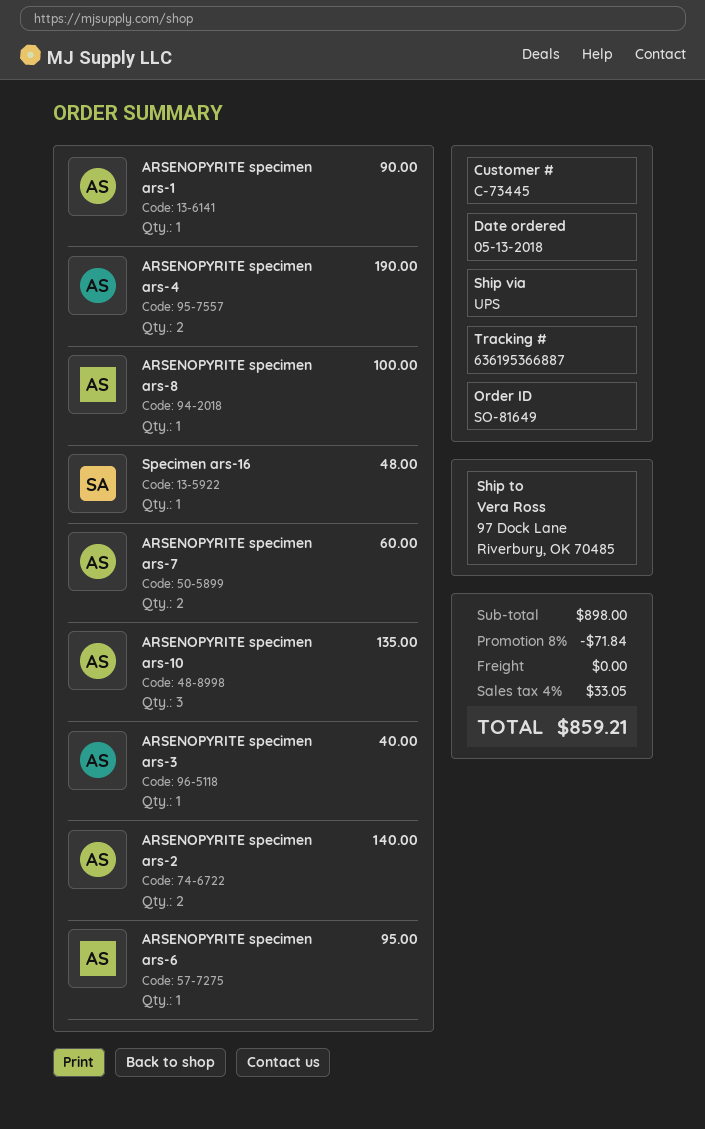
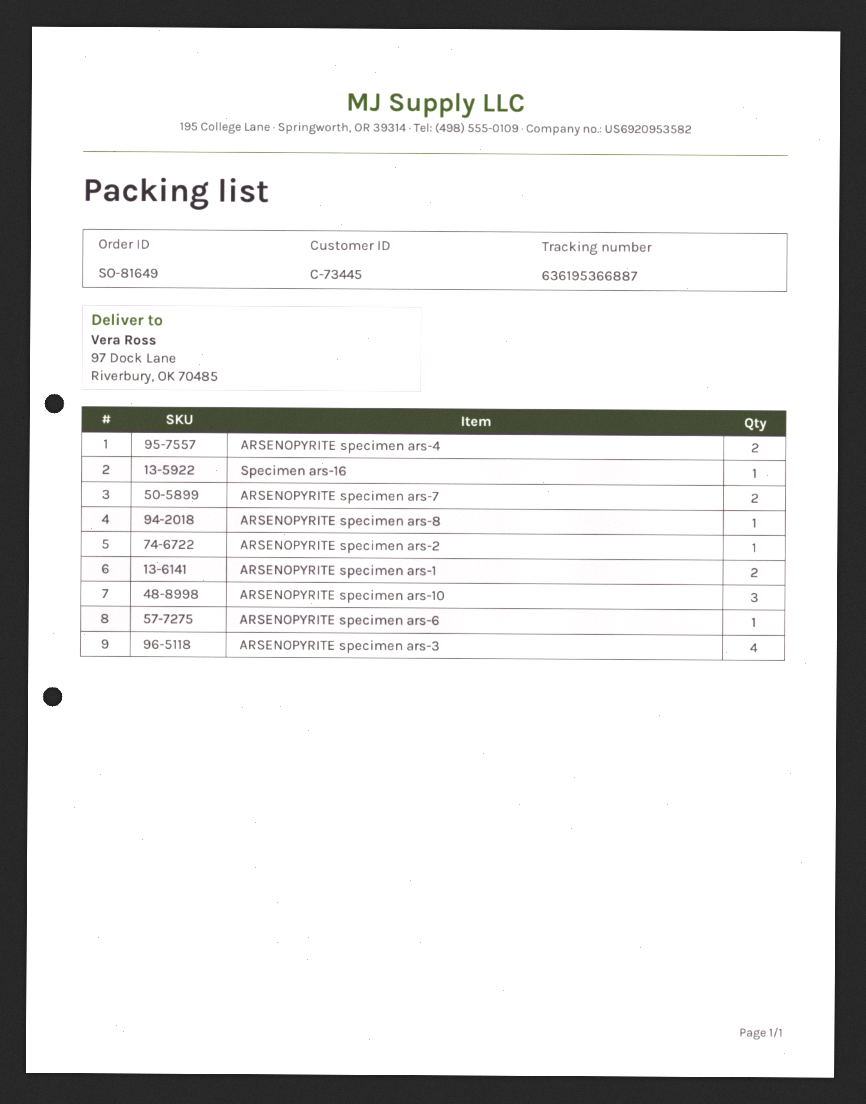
ARSENOPYRITE specimen ars-1: 1 -> 2
ARSENOPYRITE specimen ars-3: 1 -> 4
ARSENOPYRITE specimen ars-2: 2 -> 1

